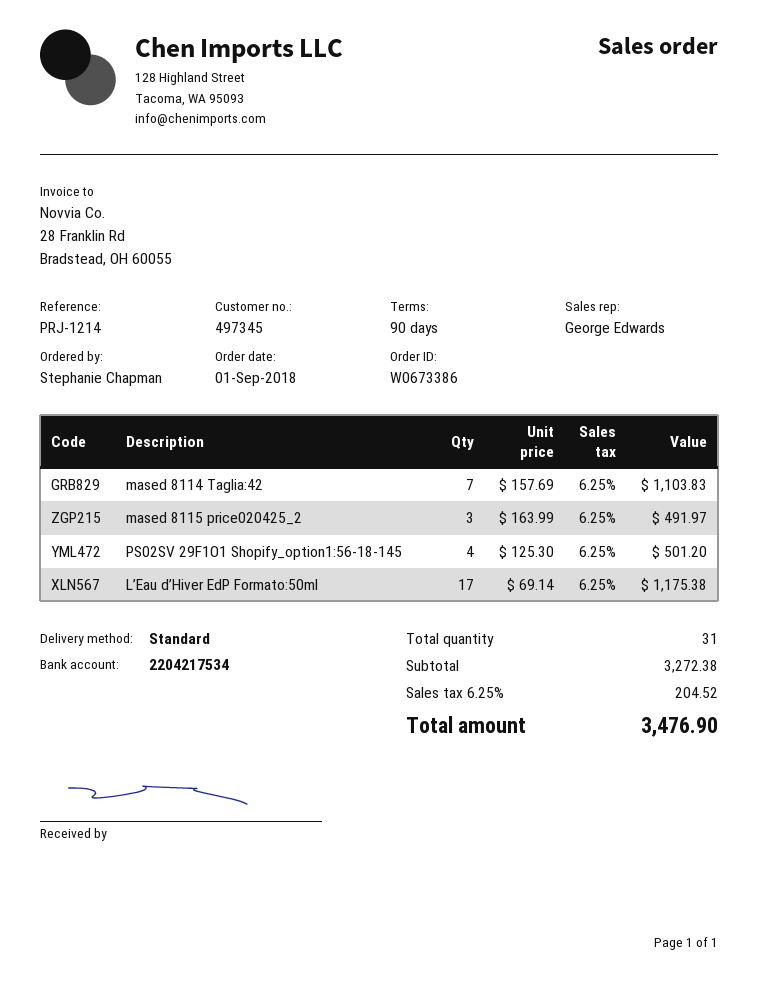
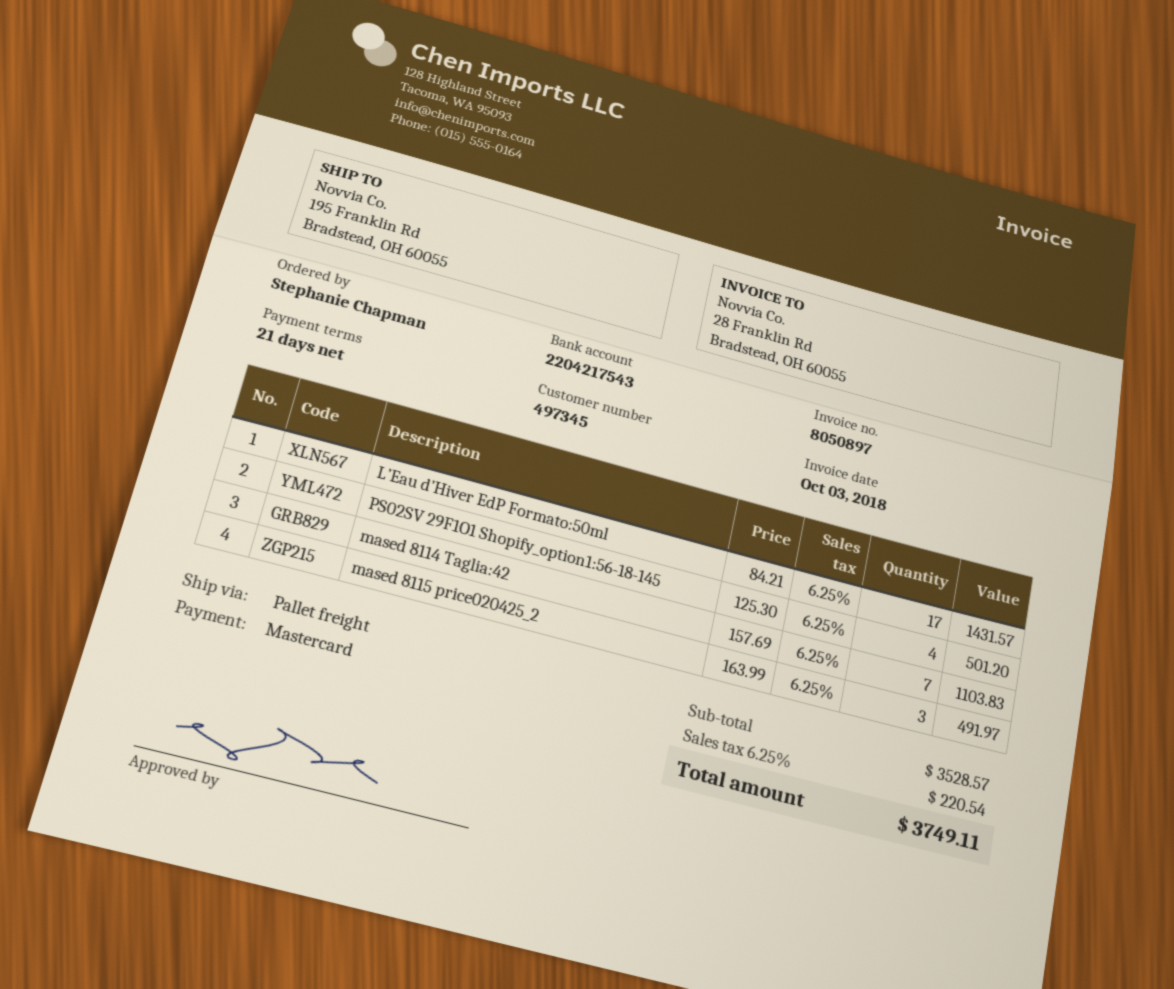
payment terms: 90 days -> 21 days
bank account: 2204217534 -> 2204217543
shipping method: standard -> pallet freight
L’Eau d’Hiver EdP Formato:50ml: 17 x 69.14 = 1175.38 -> 17 x 84.21 = 1431.57
subtotal: 3272.38 -> 3528.57
tax: 6.25% = 204.52 -> 6.25% = 220.54
total: 3476.90 -> 3749.11

